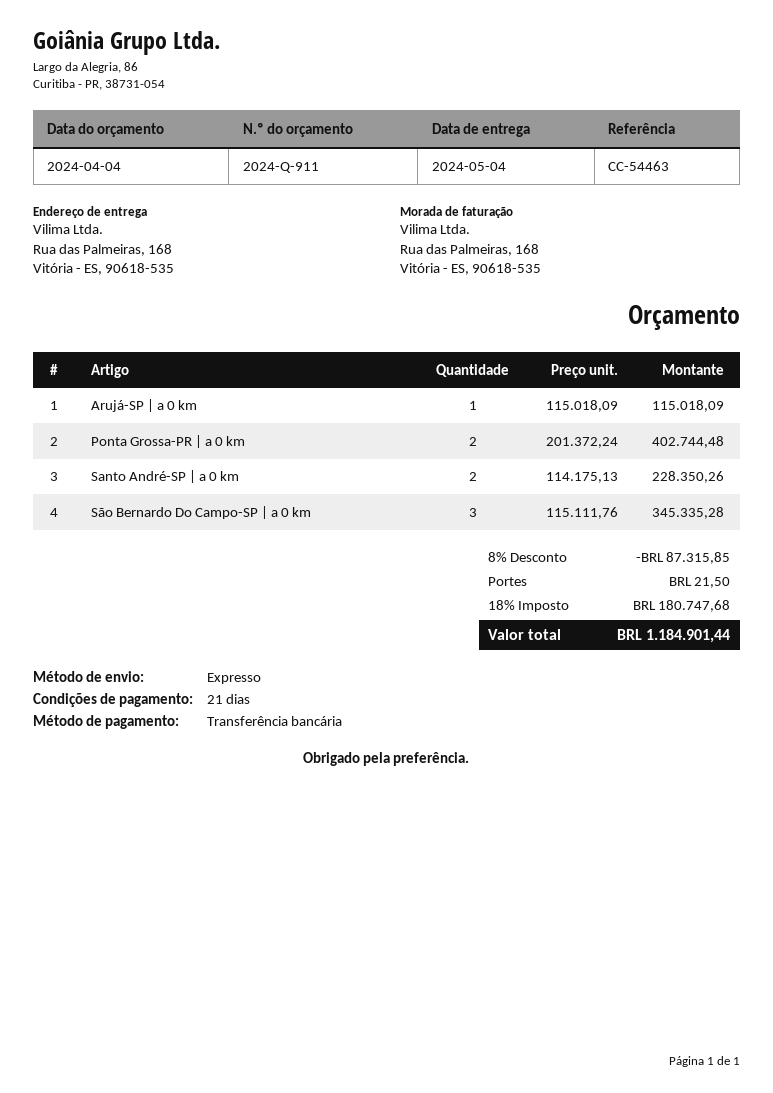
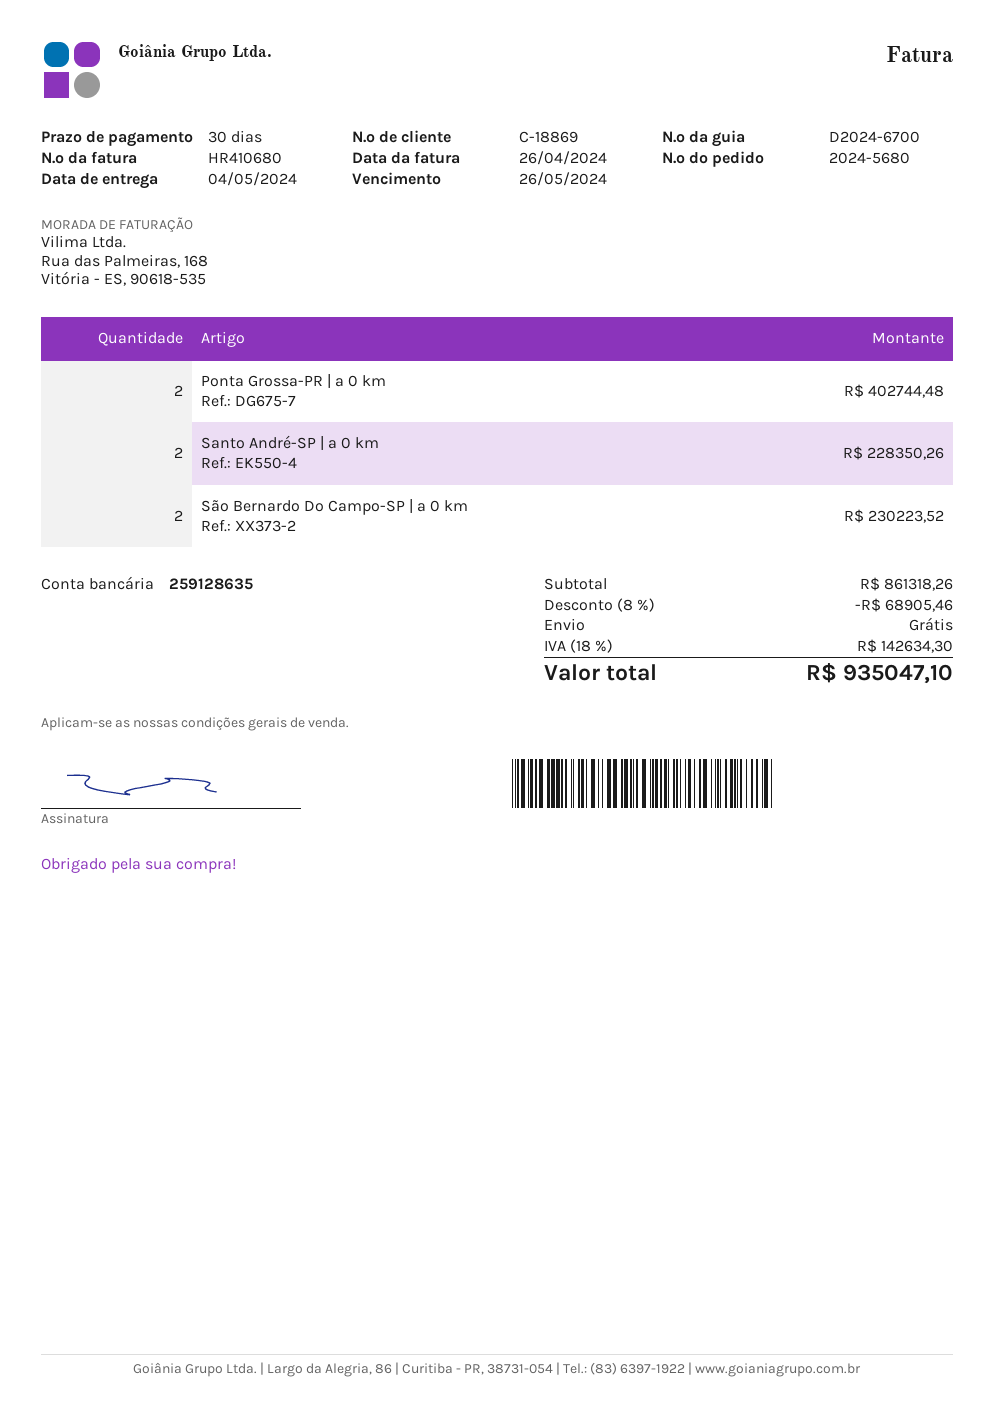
payment terms: 21 days -> 30 days
Arujá-SP | a 0 km: 1 for 115018.09 -> none
São Bernardo Do Campo-SP | a 0 km: 3 for 345335.28 -> 2 for 230223.52
discount: 8% = 87315.85 -> 8% = 68905.46
shipping: 21.50 -> 0.00
tax: 18% = 180747.68 -> 18% = 142634.30
total: 1184901.44 -> 935047.10

